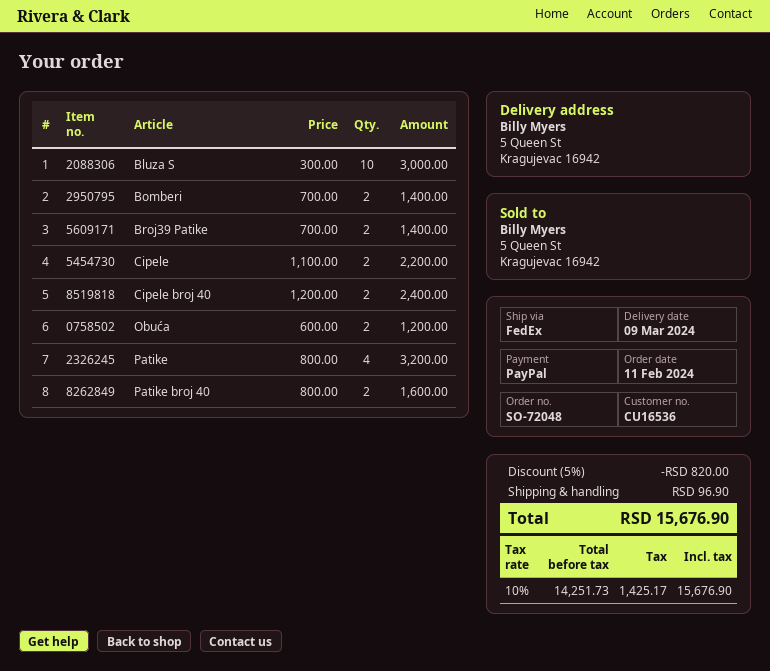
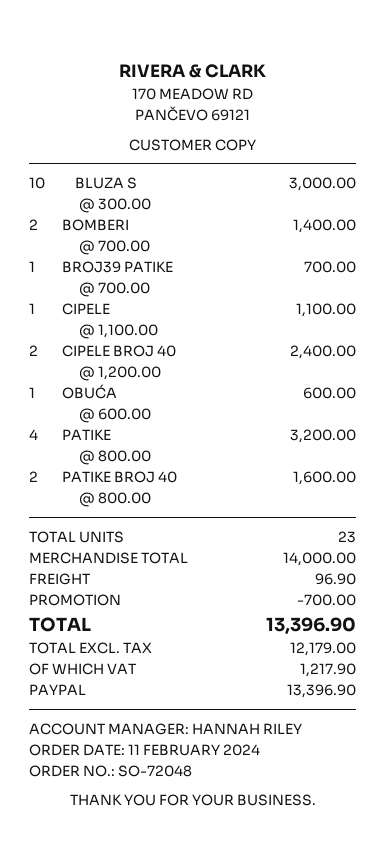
Broj39 Patike: 2 x 700.00 = 1400.00 -> 1 x 700.00 = 700.00
Cipele: 2 x 1100.00 = 2200.00 -> 1 x 1100.00 = 1100.00
Obuća: 2 x 600.00 = 1200.00 -> 1 x 600.00 = 600.00
discount: 820.00 -> 700.00
net: 14251.73 -> 12179.00
tax: 1425.17 -> 1217.90
total: 15676.90 -> 13396.90

